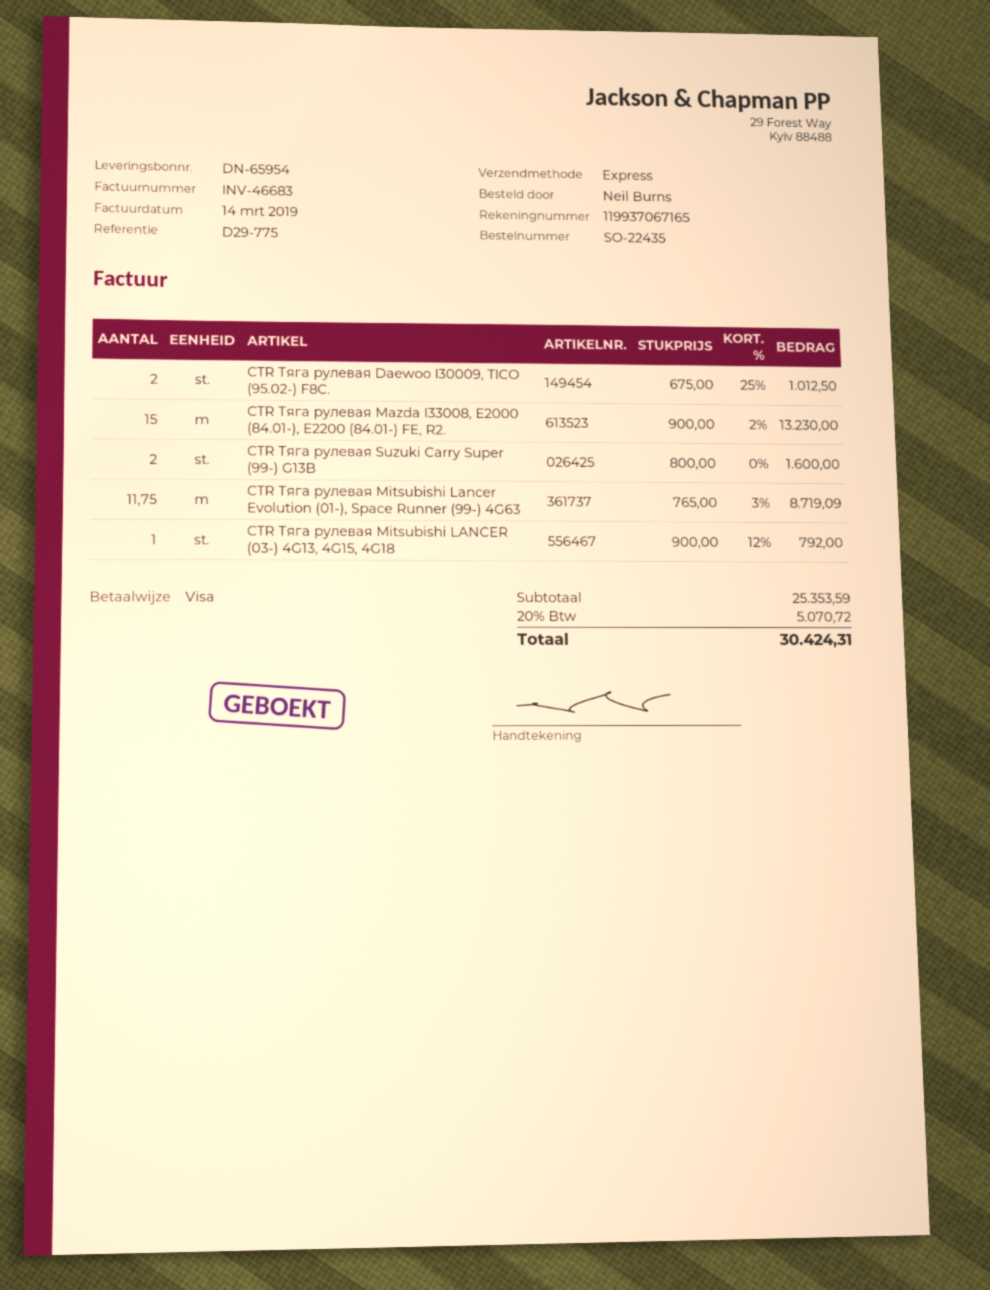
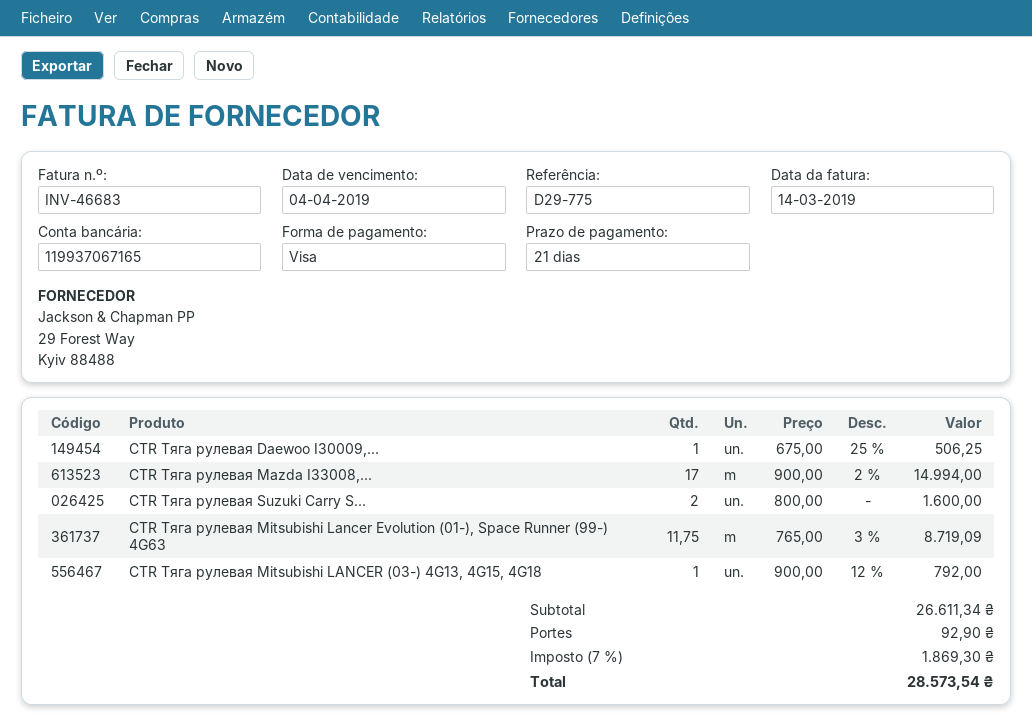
CTR Тяга рулевая Daewoo I30009, TICO (95.02-) F8C.: 2 x 675.00 - 25% = 1012.50 -> 1 x 675.00 - 25% = 506.25
CTR Тяга рулевая Mazda I33008, E2000 (84.01-), E2200 (84.01-) FE, R2.: 15 x 900.00 - 2% = 13230.00 -> 17 x 900.00 - 2% = 14994.00
subtotal: 25353.59 -> 26611.34
shipping: none -> 92.90
tax: 20% = 5070.72 -> 7% = 1869.30
total: 30424.31 -> 28573.54

